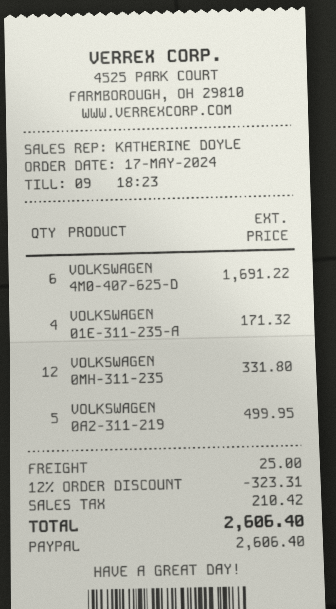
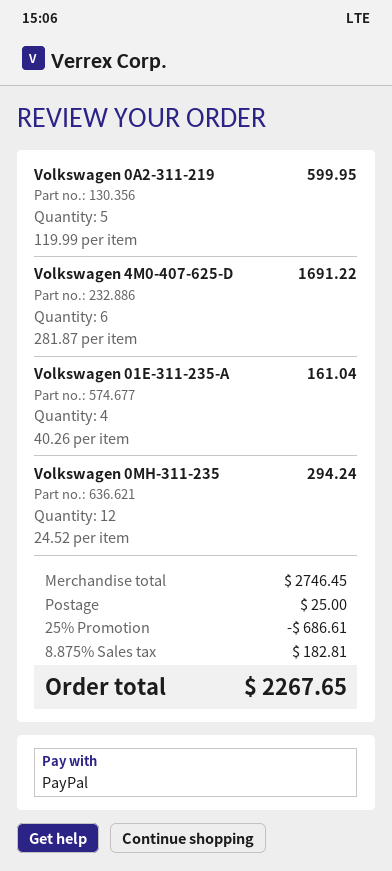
VOLKSWAGEN 01E-311-235-A: 4 for 171.32 -> 4 for 161.04
VOLKSWAGEN 0MH-311-235: 12 for 331.80 -> 12 for 294.24
VOLKSWAGEN 0A2-311-219: 5 for 499.95 -> 5 for 599.95
discount: 12% = 323.31 -> 25% = 686.61
tax: 210.42 -> 182.81
total: 2606.40 -> 2267.65

